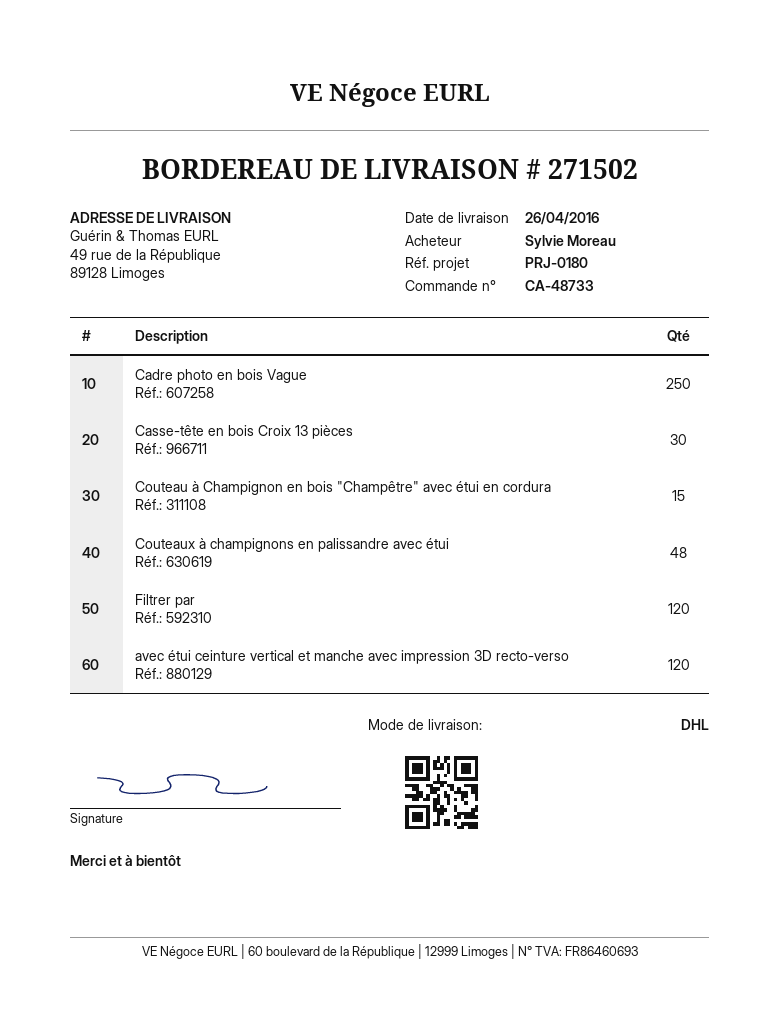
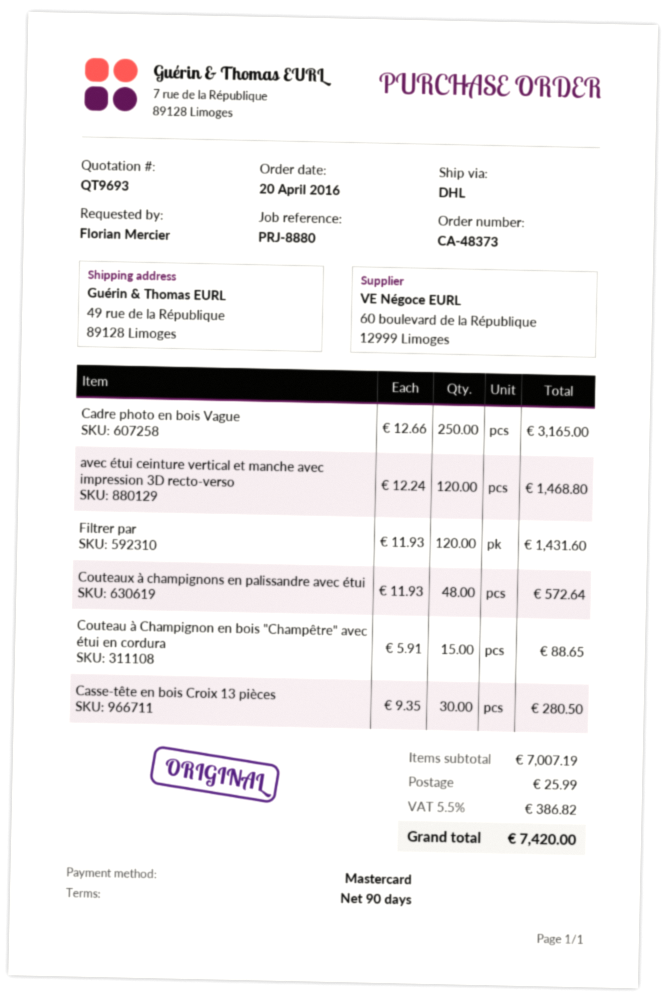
order number: CA-48733 -> CA-48373
reference: PRJ-0180 -> PRJ-8880
ordered by: Sylvie Moreau -> Florian Mercier

